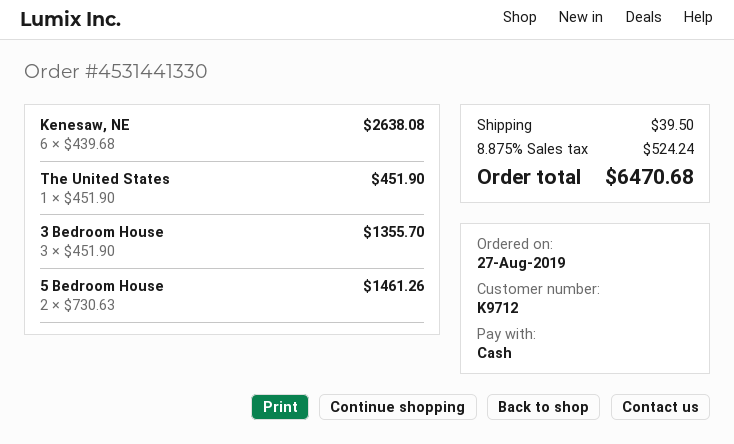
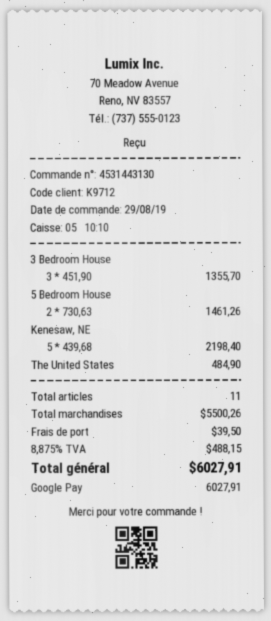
order number: 4531441330 -> 4531443130
order date: 2019-08-27 -> 2019-08-29
payment method: cash -> Google Pay
Kenesaw, NE: 6 x 439.68 = 2638.08 -> 5 x 439.68 = 2198.40
The United States: 1 x 451.90 = 451.90 -> 1 x 484.90 = 484.90
tax: 8.875% = 524.24 -> 8.875% = 488.15
total: 6470.68 -> 6027.91

